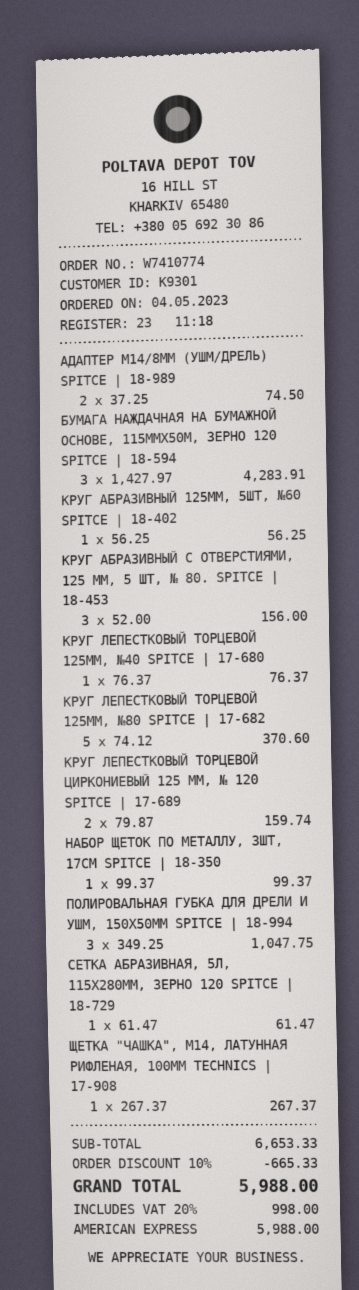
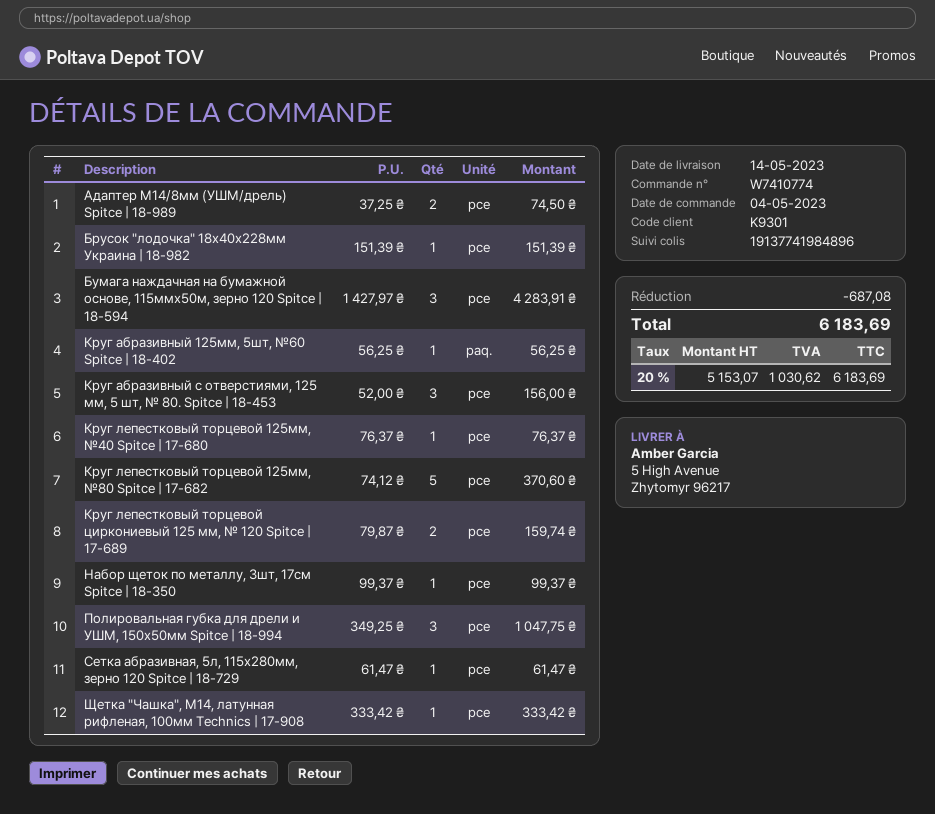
ЩЕТКА "ЧАШКА", М14, ЛАТУННАЯ РИФЛЕНАЯ, 100ММ TECHNICS | 17-908: 1 x 267.37 = 267.37 -> 1 x 333.42 = 333.42
Брусок "лодочка" 18х40х228мм Украина | 18-982: none -> 1 x 151.39 = 151.39
discount: 665.33 -> 687.08
tax: 20% = 998.00 -> 20% = 1030.62
total: 5988.00 -> 6183.69

